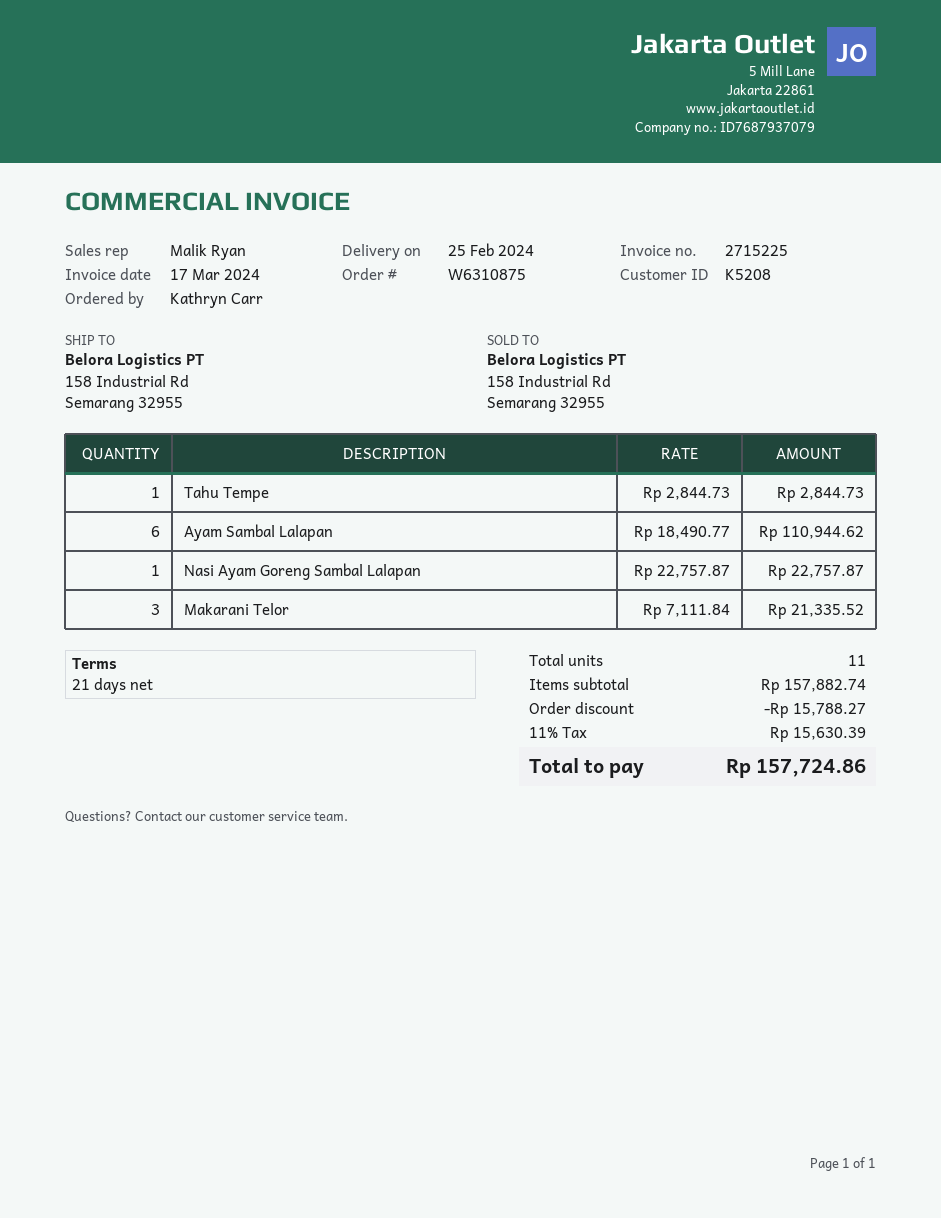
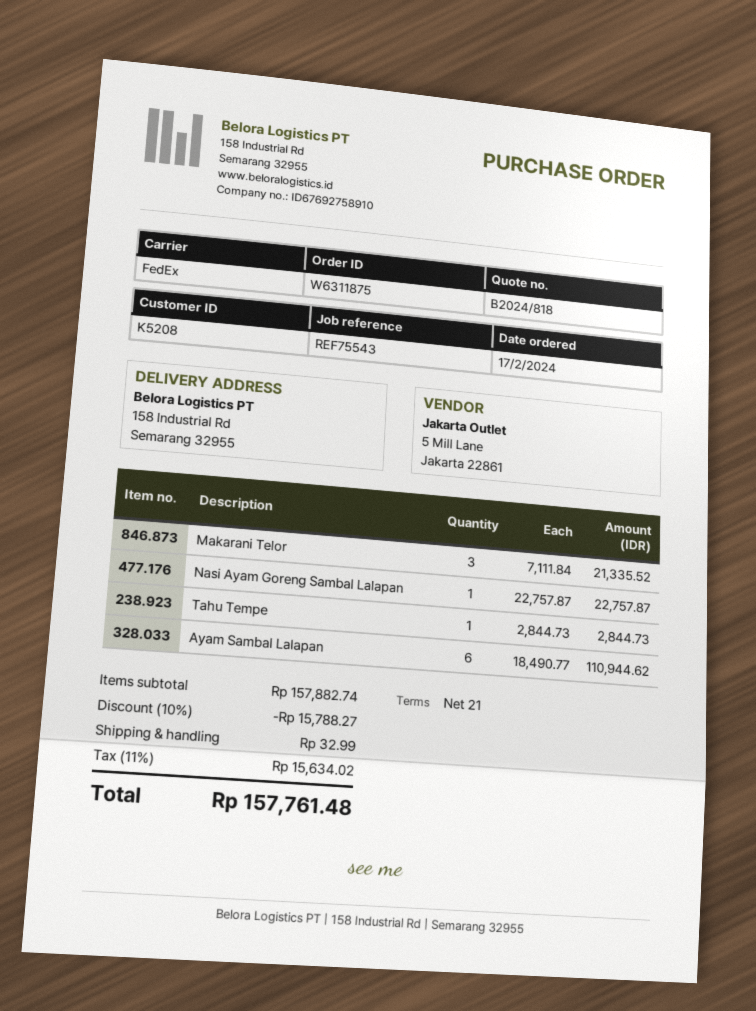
order number: W6310875 -> W6311875
shipping: none -> 32.99
tax: 11% = 15630.39 -> 11% = 15634.02
total: 157724.86 -> 157761.48

